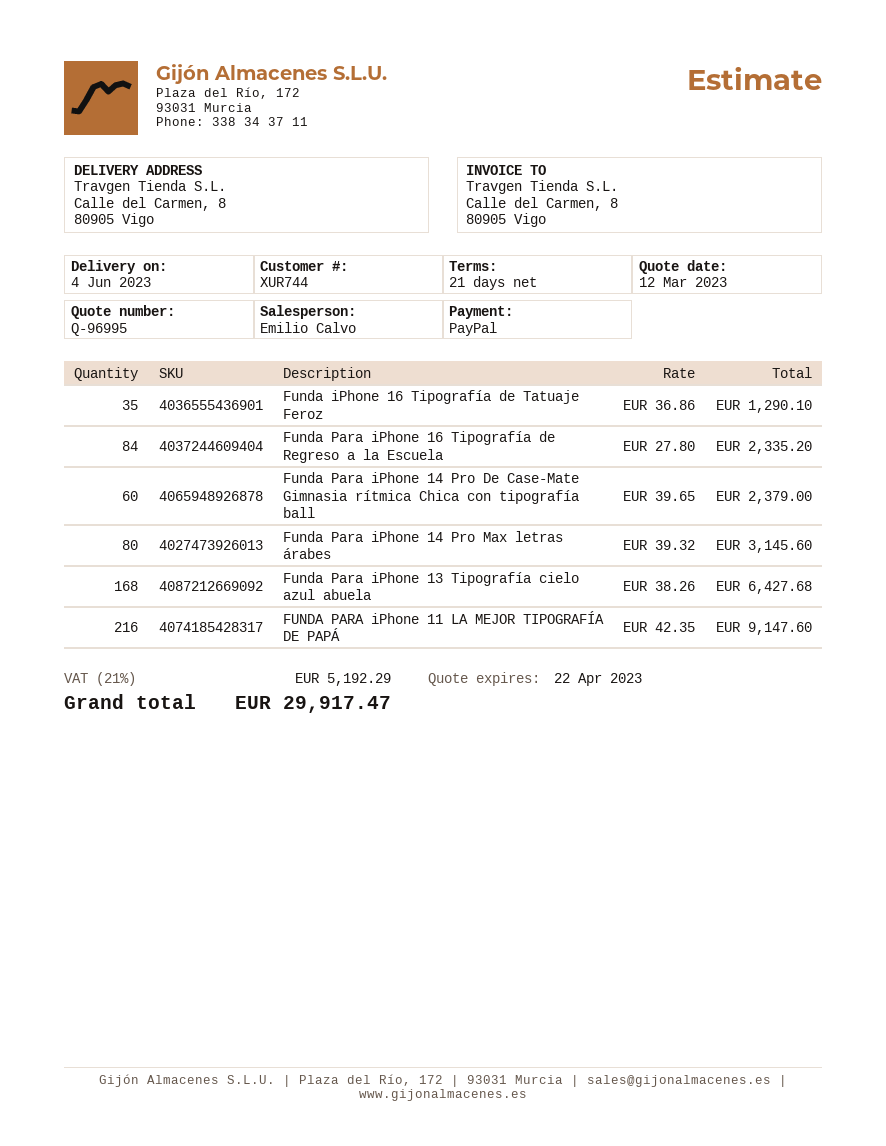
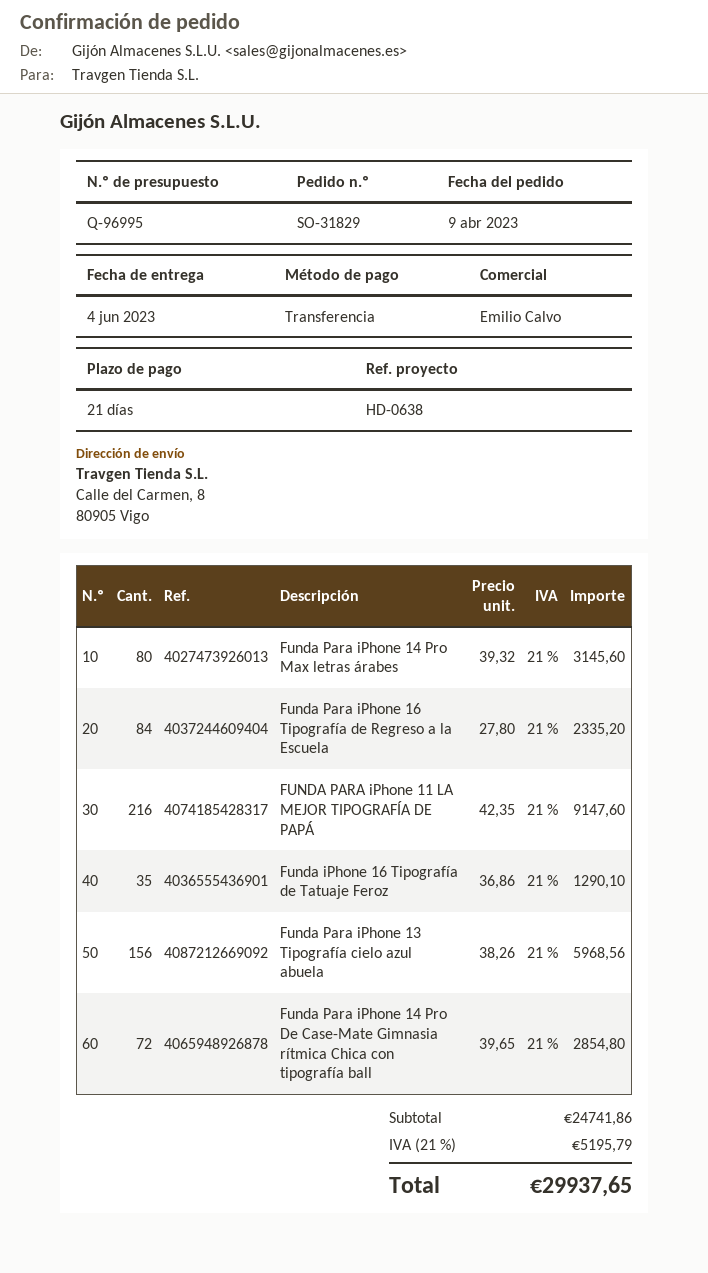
payment method: PayPal -> bank transfer
Funda Para iPhone 14 Pro De Case-Mate Gimnasia rítmica Chica con tipografía ball: 60 x 39.65 = 2379.00 -> 72 x 39.65 = 2854.80
Funda Para iPhone 13 Tipografía cielo azul abuela: 168 x 38.26 = 6427.68 -> 156 x 38.26 = 5968.56
tax: 21% = 5192.29 -> 21% = 5195.79
total: 29917.47 -> 29937.65

